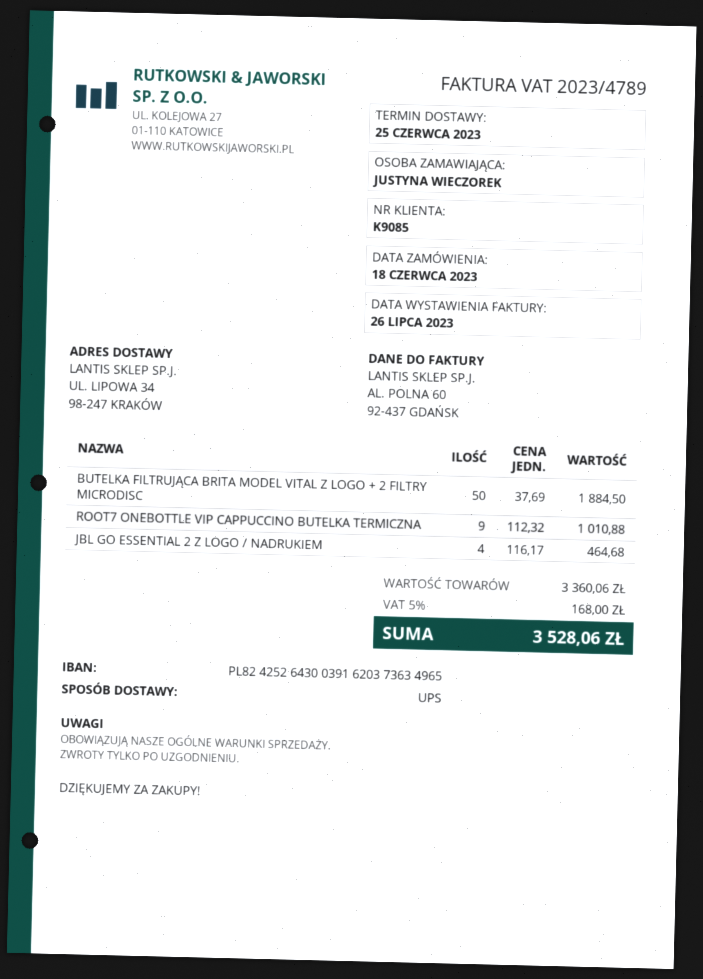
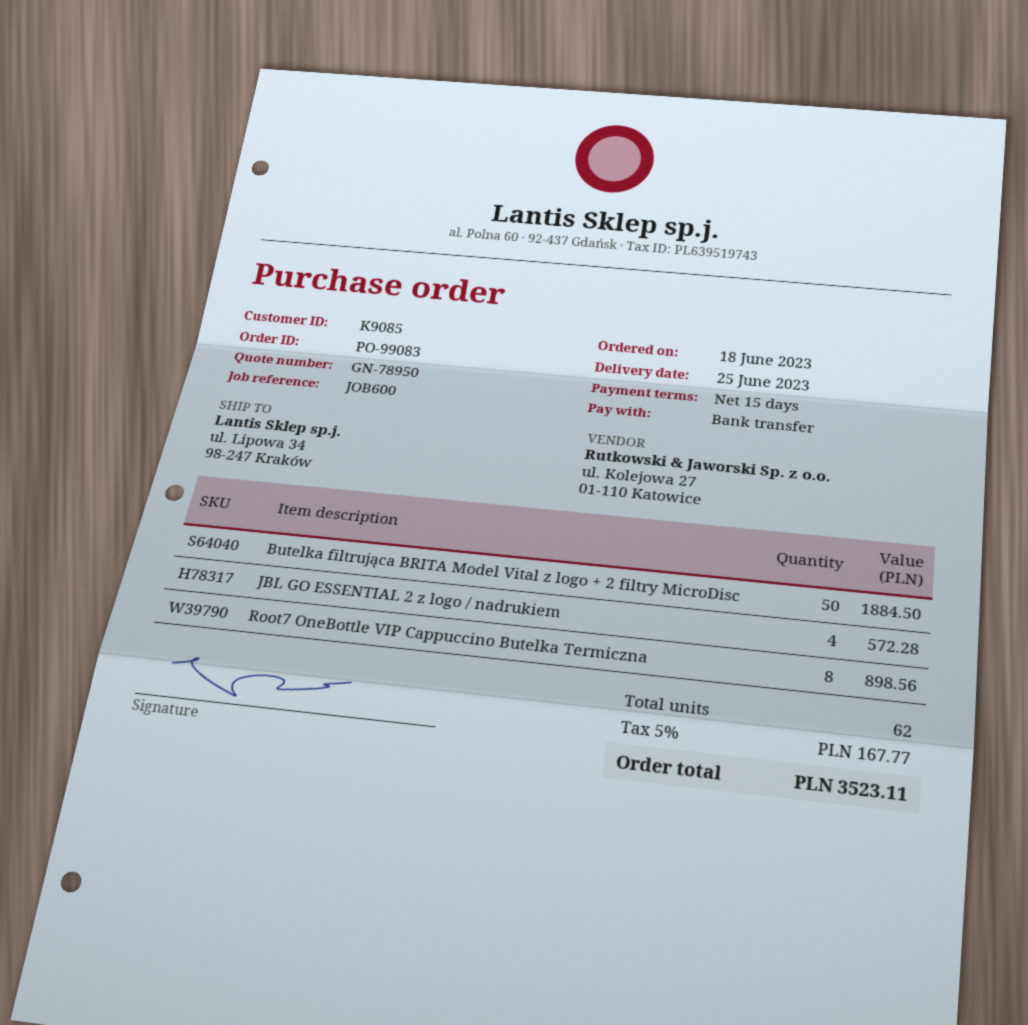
ROOT7 ONEBOTTLE VIP CAPPUCCINO BUTELKA TERMICZNA: 9 for 1010.88 -> 8 for 898.56
JBL GO ESSENTIAL 2 Z LOGO / NADRUKIEM: 4 for 464.68 -> 4 for 572.28
tax: 5% = 168.00 -> 5% = 167.77
total: 3528.06 -> 3523.11

